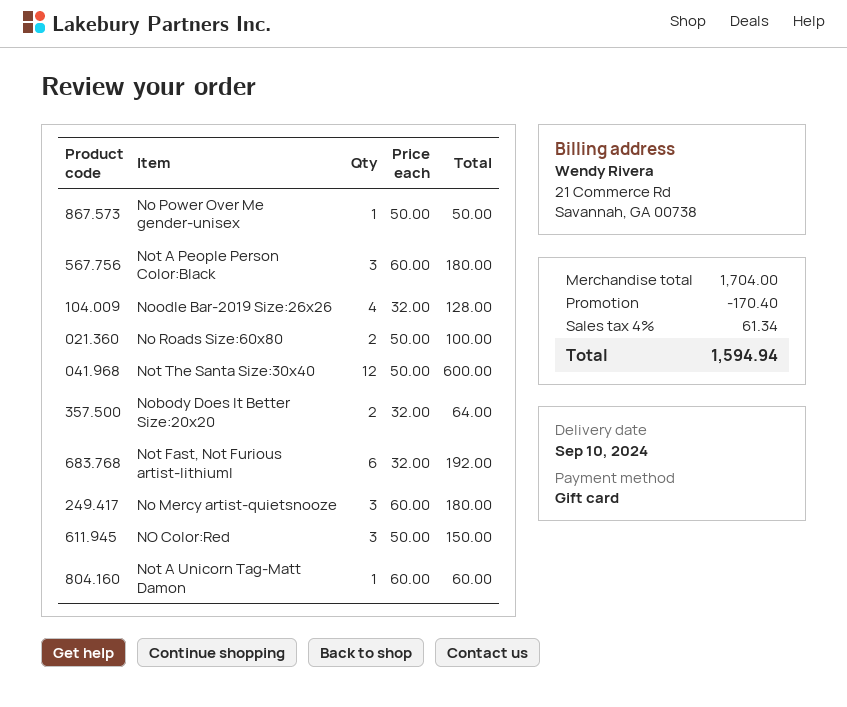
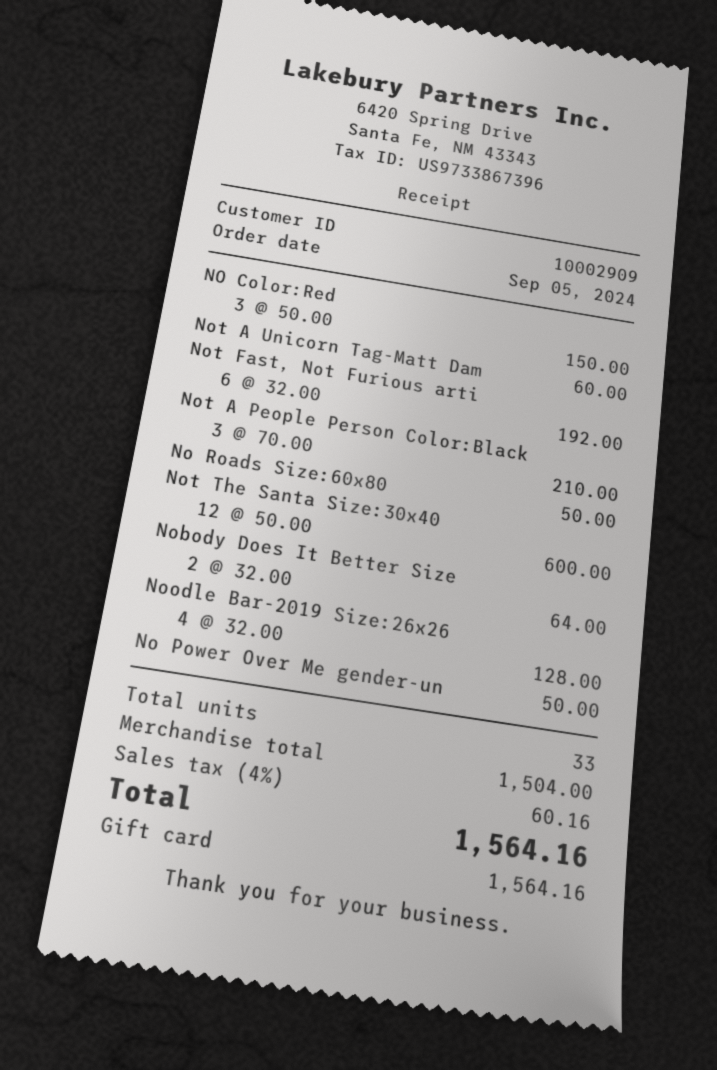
Not A People Person Color:Black: 3 x 60.00 = 180.00 -> 3 x 70.00 = 210.00
No Roads Size:60x80: 2 x 50.00 = 100.00 -> 1 x 50.00 = 50.00
No Mercy artist-quietsnooze: 3 x 60.00 = 180.00 -> none
subtotal: 1704.00 -> 1504.00
discount: 170.40 -> none
tax: 4% = 61.34 -> 4% = 60.16
total: 1594.94 -> 1564.16

